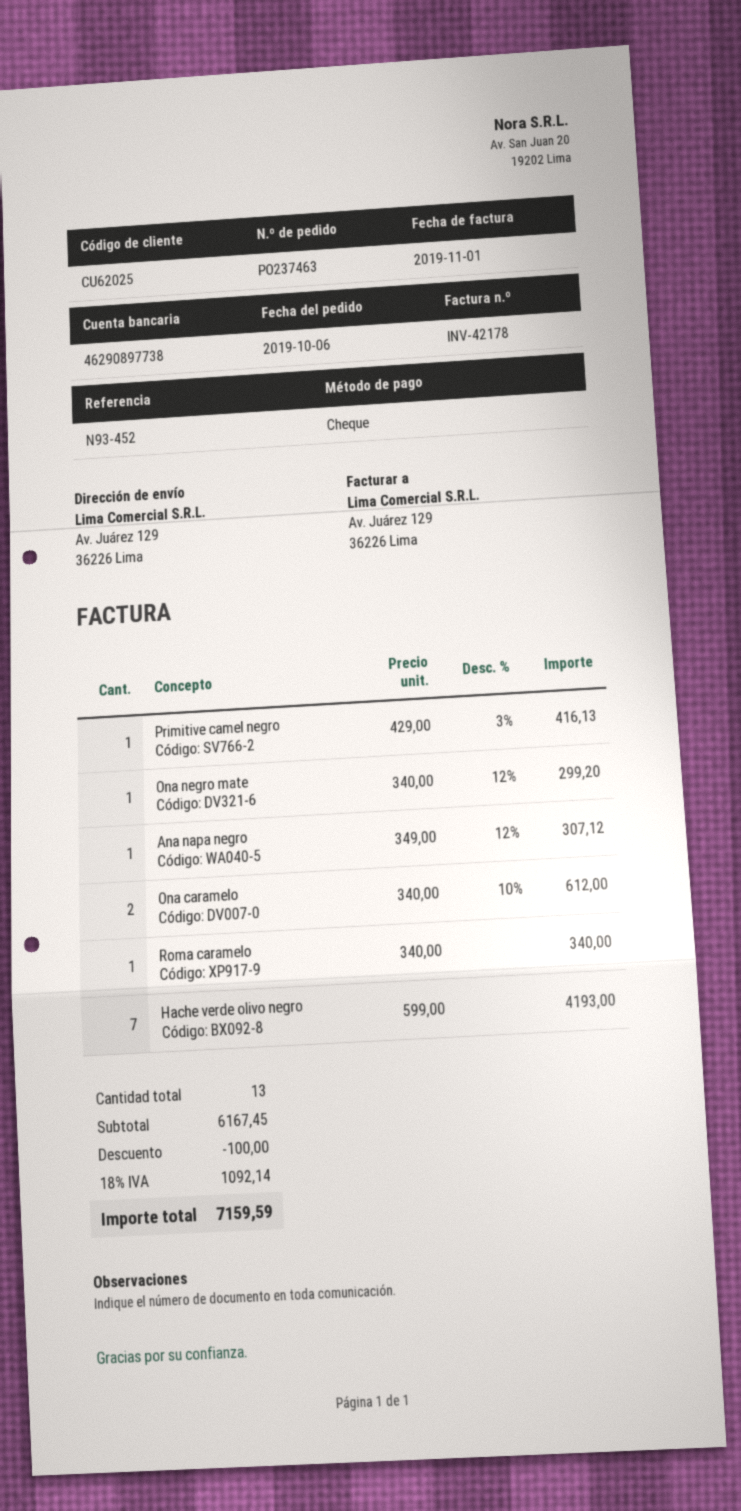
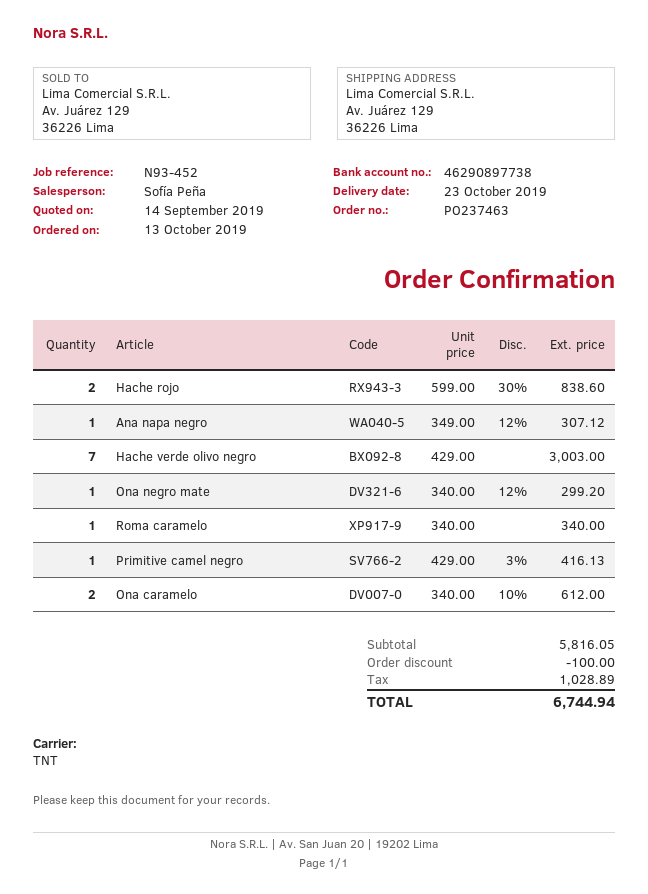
order date: 2019-10-06 -> 2019-10-13
Hache verde olivo negro: 7 x 599.00 = 4193.00 -> 7 x 429.00 = 3003.00
Hache rojo: none -> 2 x 599.00 - 30% = 838.60
subtotal: 6167.45 -> 5816.05
tax: 1092.14 -> 1028.89
total: 7159.59 -> 6744.94

